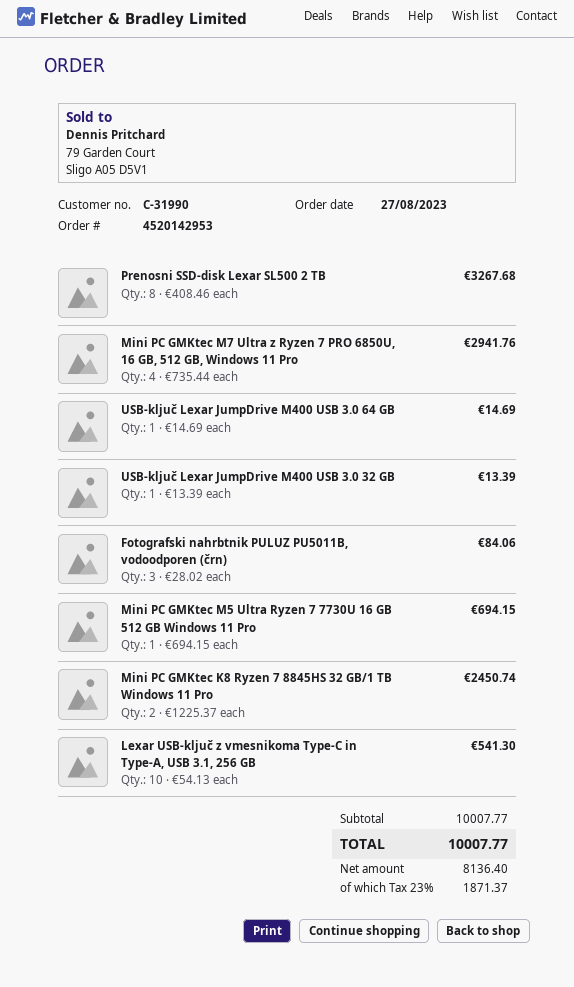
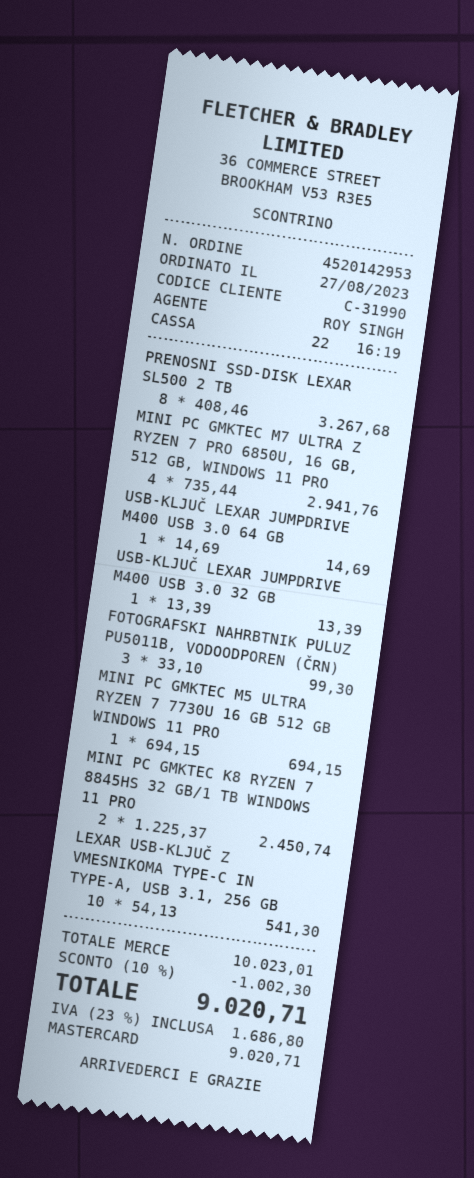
Fotografski nahrbtnik PULUZ PU5011B, vodoodporen (črn): 3 x 28.02 = 84.06 -> 3 x 33.10 = 99.30
subtotal: 10007.77 -> 10023.01
discount: none -> 10% = 1002.30
tax: 23% = 1871.37 -> 23% = 1686.80
total: 10007.77 -> 9020.71

